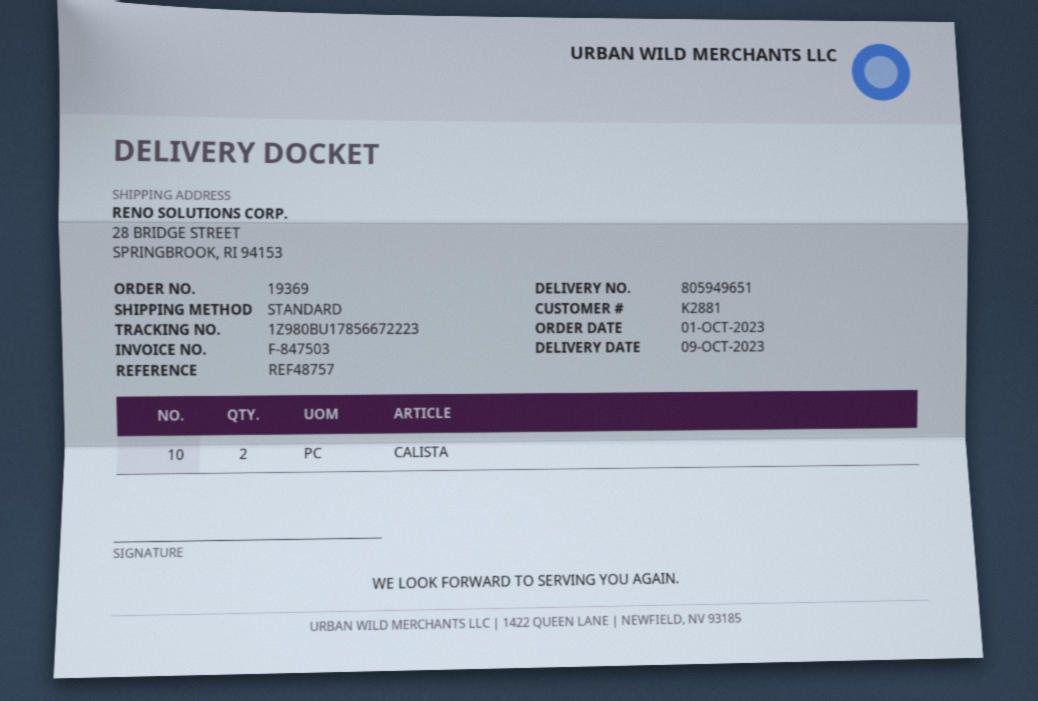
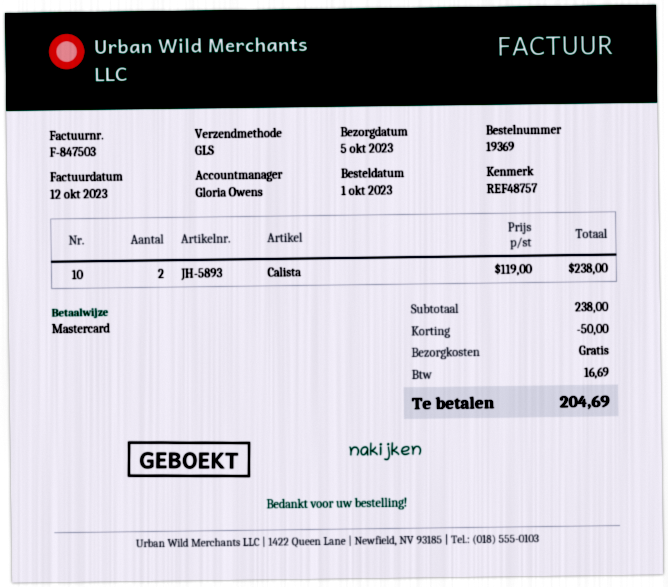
delivery date: 2023-10-09 -> 2023-10-05
shipping method: standard -> GLS

